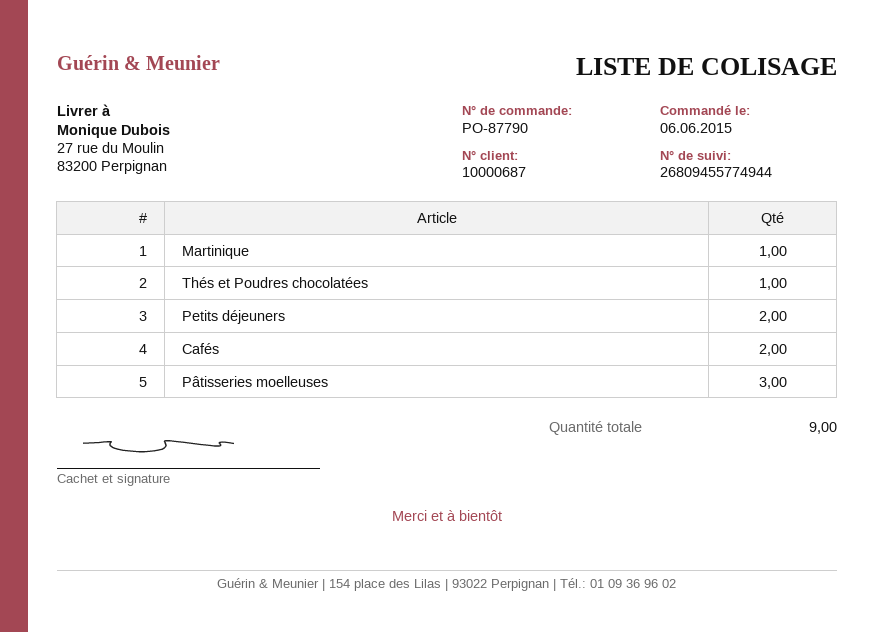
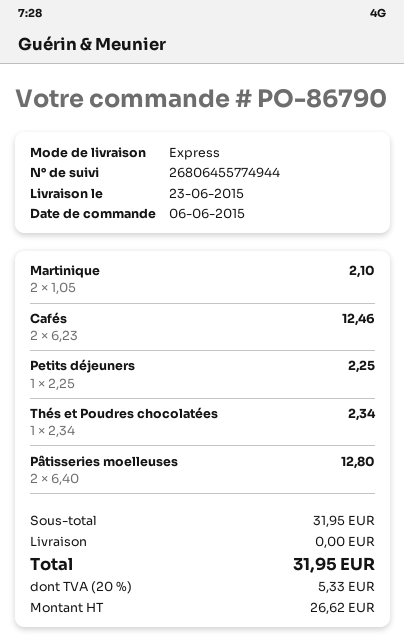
order number: PO-87790 -> PO-86790
tracking number: 26809455774944 -> 26806455774944
Martinique: 1 -> 2
Petits déjeuners: 2 -> 1
Pâtisseries moelleuses: 3 -> 2

